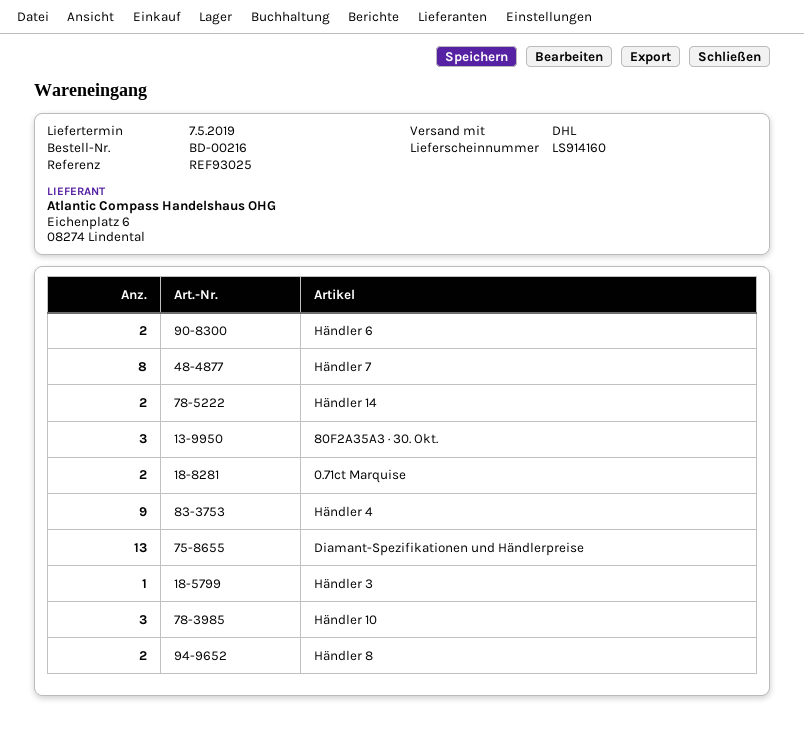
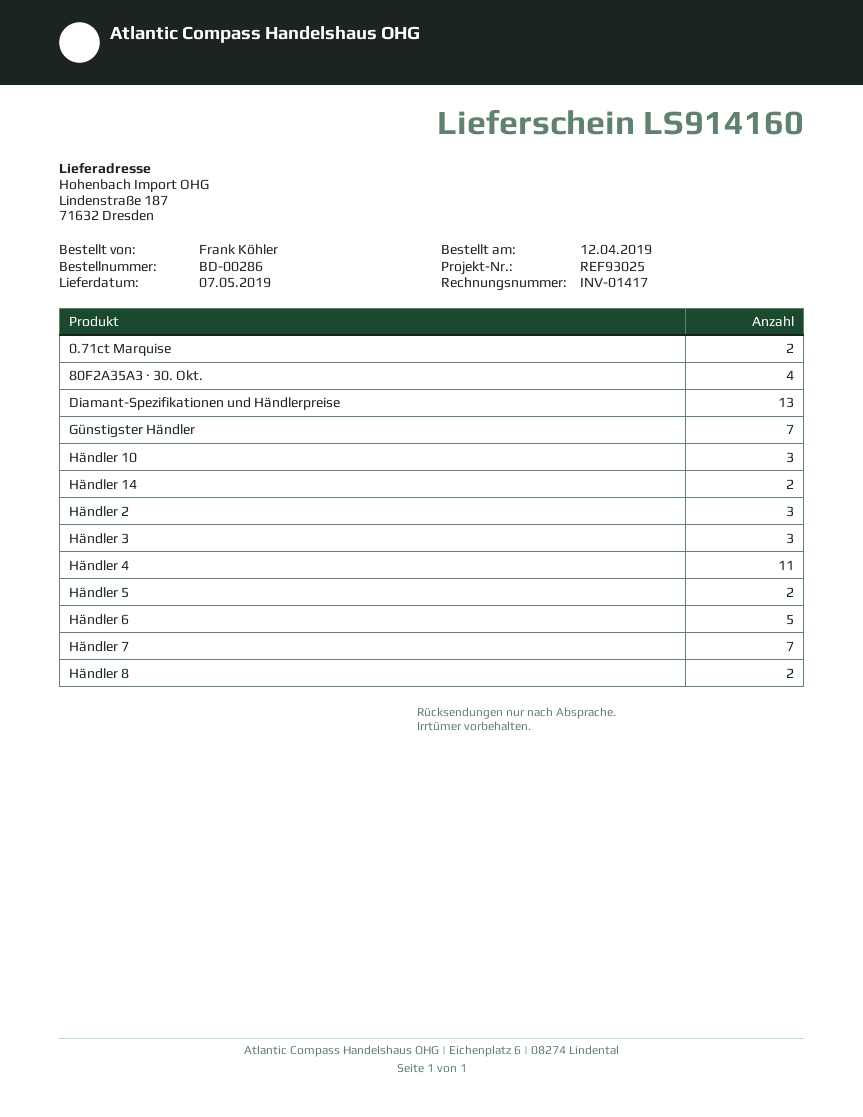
order number: BD-00216 -> BD-00286
Händler 6: 2 -> 5
Händler 7: 8 -> 7
80F2A35A3 · 30. Okt.: 3 -> 4
Händler 4: 9 -> 11
Händler 3: 1 -> 3
Günstigster Händler: none -> 7
Händler 2: none -> 3
Händler 5: none -> 2

